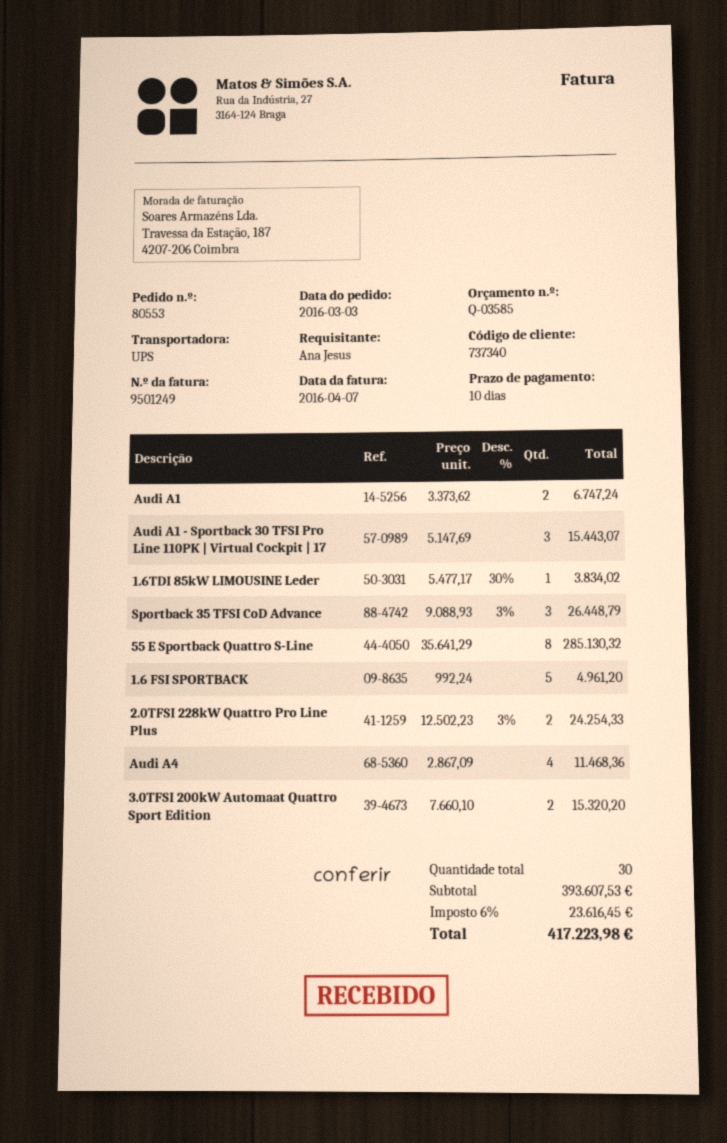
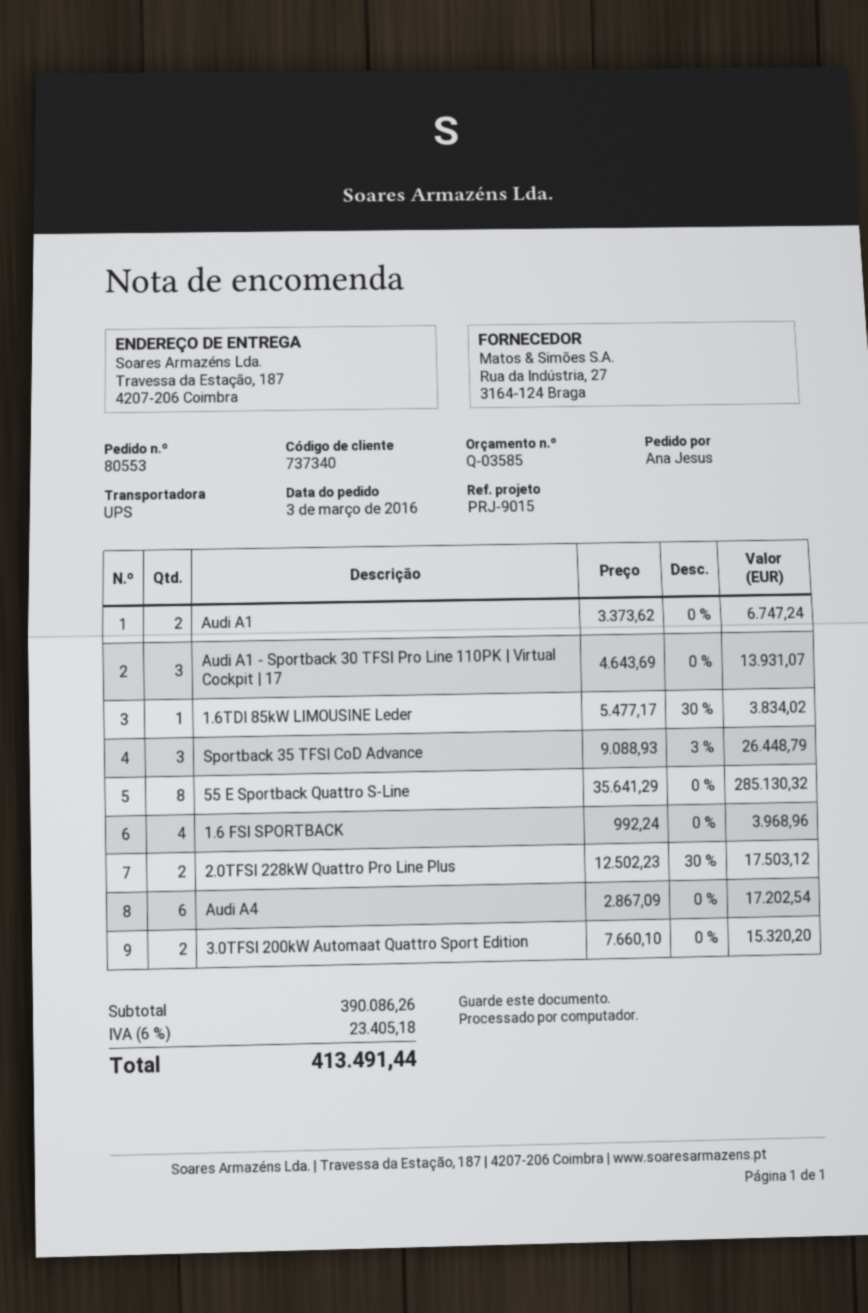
Audi A1 - Sportback 30 TFSI Pro Line 110PK | Virtual Cockpit | 17: 3 x 5147.69 = 15443.07 -> 3 x 4643.69 = 13931.07
1.6 FSI SPORTBACK: 5 x 992.24 = 4961.20 -> 4 x 992.24 = 3968.96
2.0TFSI 228kW Quattro Pro Line Plus: 2 x 12502.23 - 3% = 24254.33 -> 2 x 12502.23 - 30% = 17503.12
Audi A4: 4 x 2867.09 = 11468.36 -> 6 x 2867.09 = 17202.54
subtotal: 393607.53 -> 390086.26
tax: 6% = 23616.45 -> 6% = 23405.18
total: 417223.98 -> 413491.44

